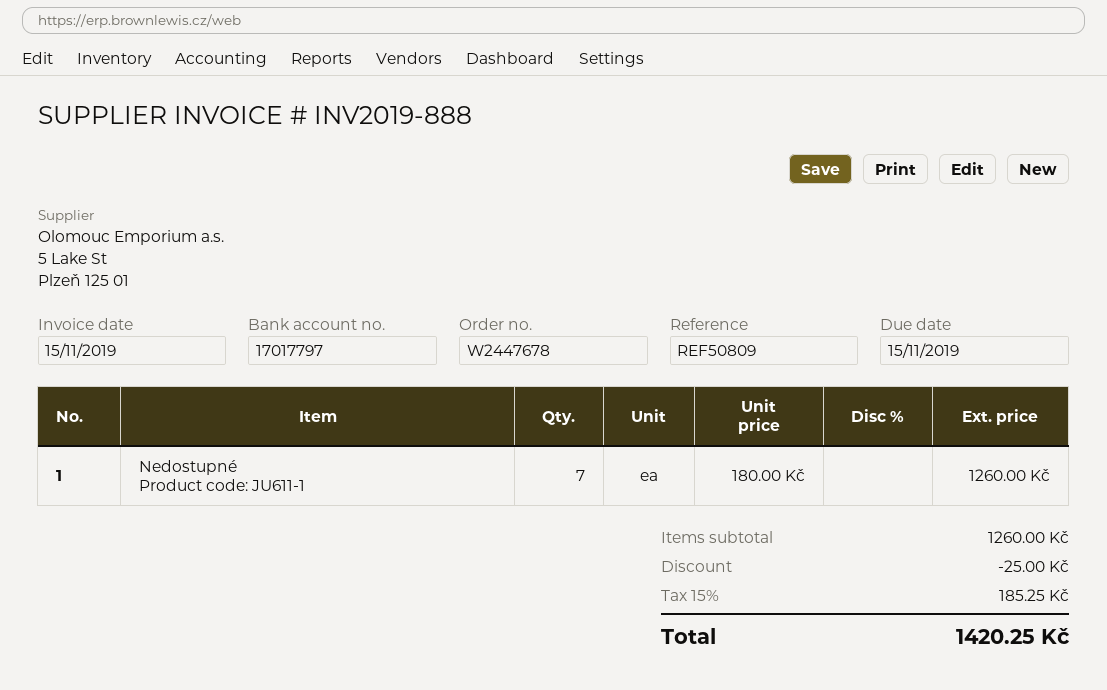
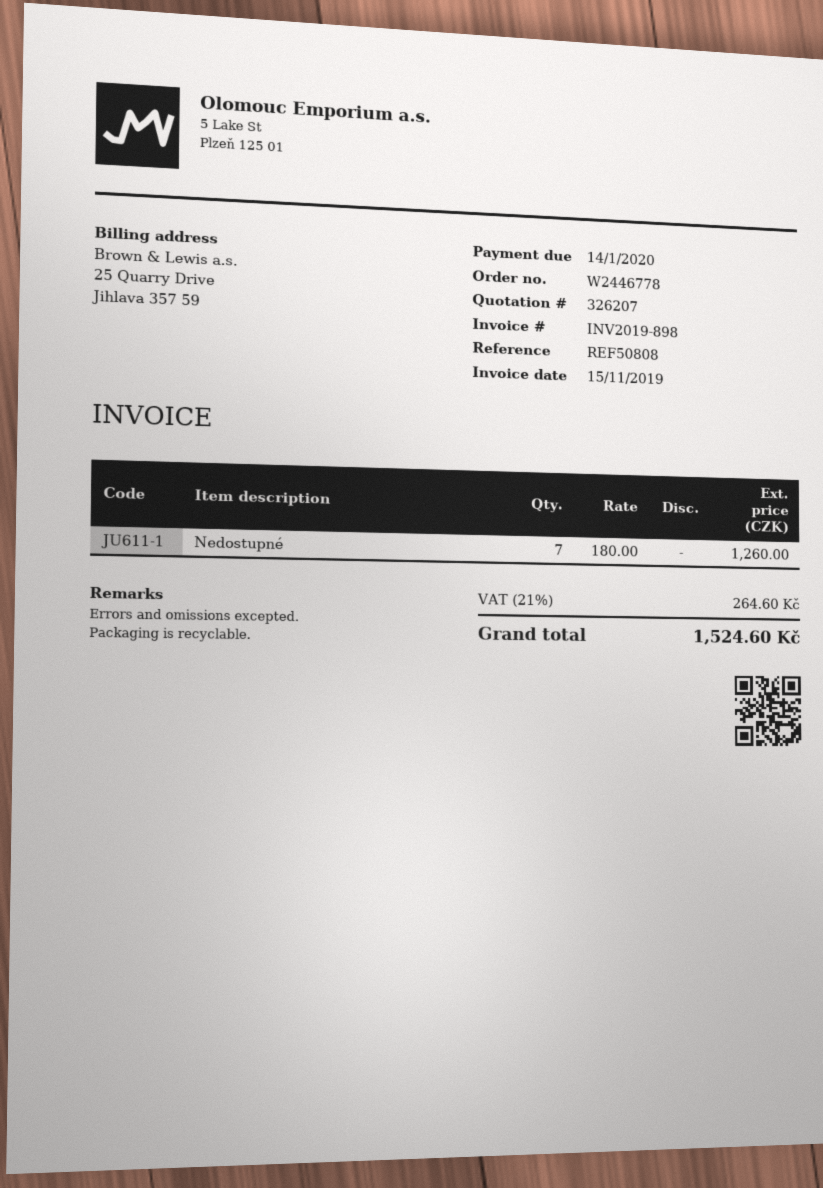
order number: W2447678 -> W2446778
invoice number: INV2019-888 -> INV2019-898
due date: 2019-11-15 -> 2020-01-14
reference: REF50809 -> REF50808
discount: 25.00 -> none
tax: 15% = 185.25 -> 21% = 264.60
total: 1420.25 -> 1524.60

